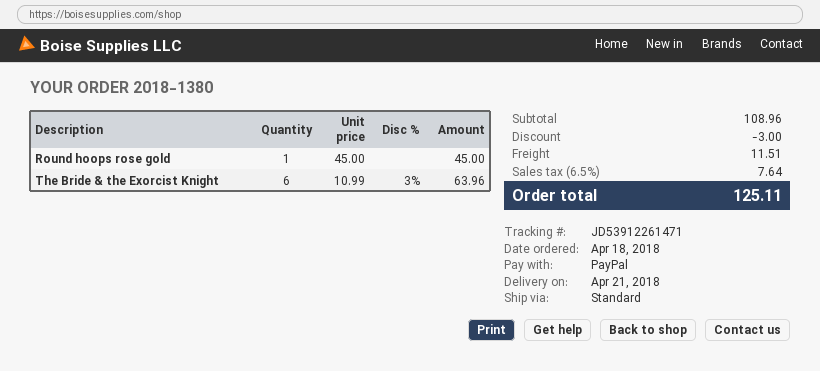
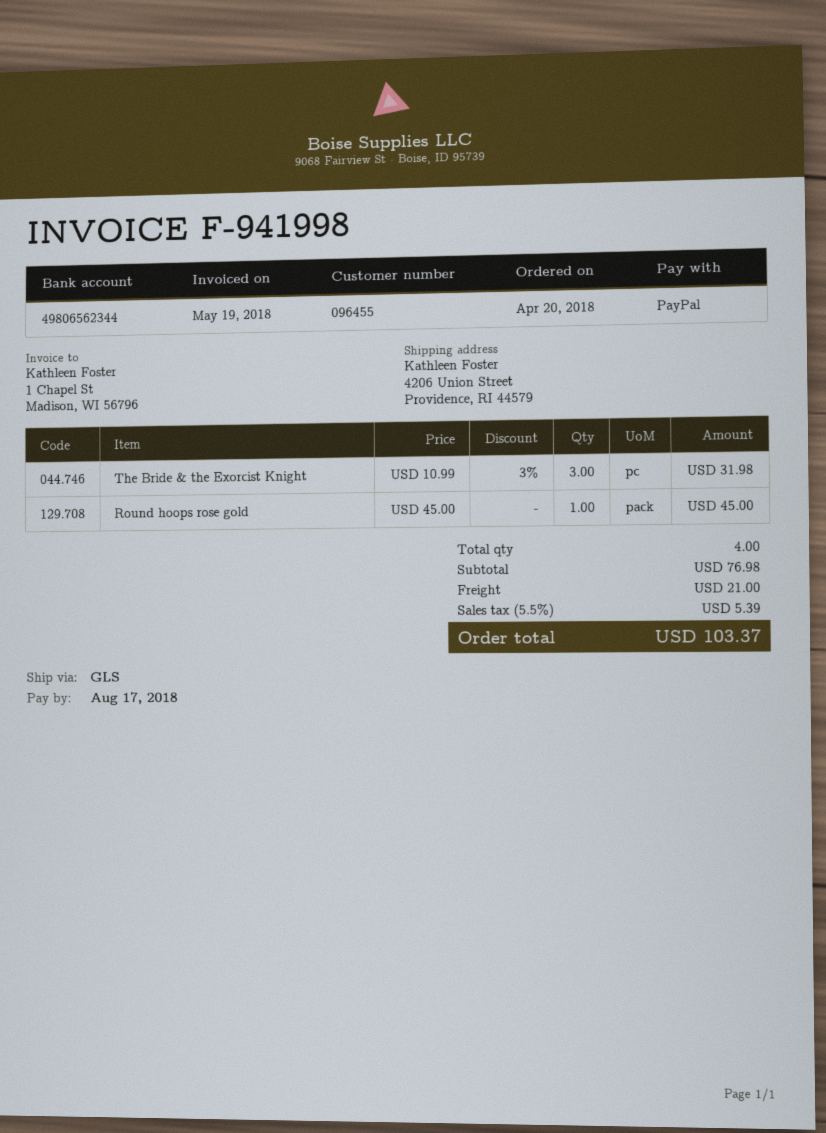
order date: 2018-04-18 -> 2018-04-20
shipping method: standard -> GLS
The Bride & the Exorcist Knight: 6 x 10.99 - 3% = 63.96 -> 3 x 10.99 - 3% = 31.98
subtotal: 108.96 -> 76.98
discount: 3.00 -> none
shipping: 11.51 -> 21.00
tax: 6.5% = 7.64 -> 5.5% = 5.39
total: 125.11 -> 103.37

